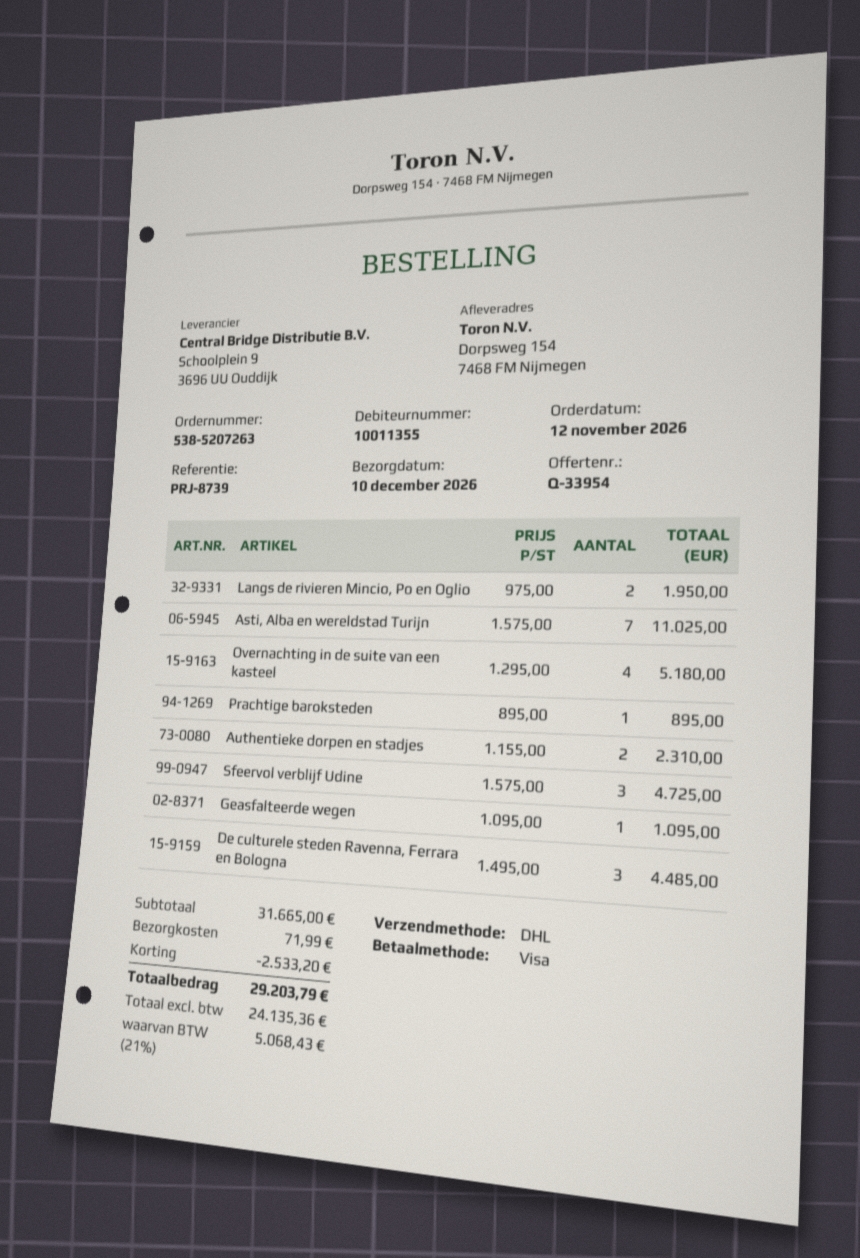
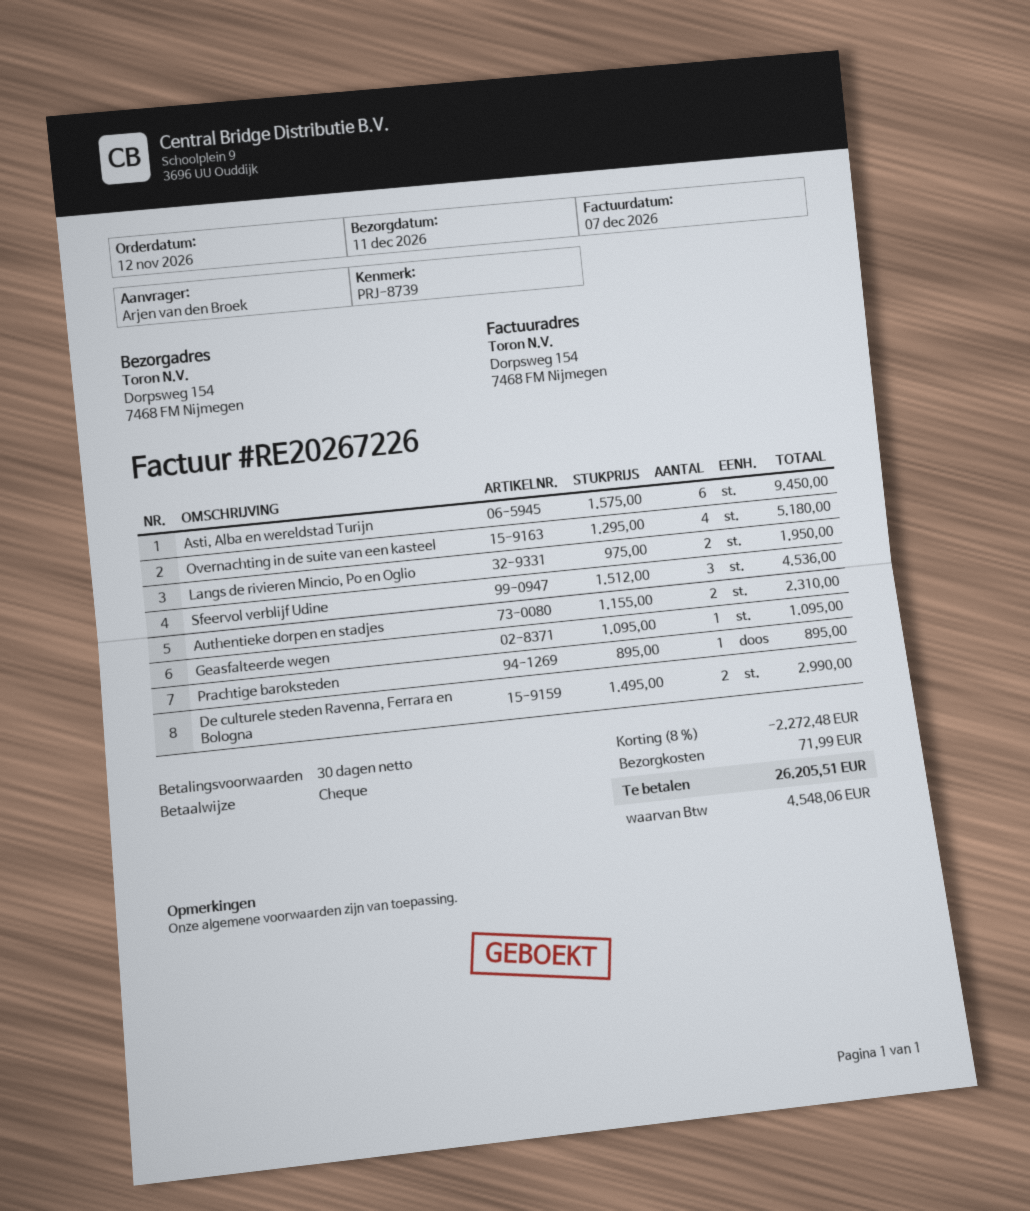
delivery date: 2026-12-10 -> 2026-12-11
payment method: Visa -> cheque
Asti, Alba en wereldstad Turijn: 7 x 1575.00 = 11025.00 -> 6 x 1575.00 = 9450.00
Sfeervol verblijf Udine: 3 x 1575.00 = 4725.00 -> 3 x 1512.00 = 4536.00
De culturele steden Ravenna, Ferrara en Bologna: 3 x 1495.00 = 4485.00 -> 2 x 1495.00 = 2990.00
discount: 2533.20 -> 2272.48
tax: 5068.43 -> 4548.06
total: 29203.79 -> 26205.51

